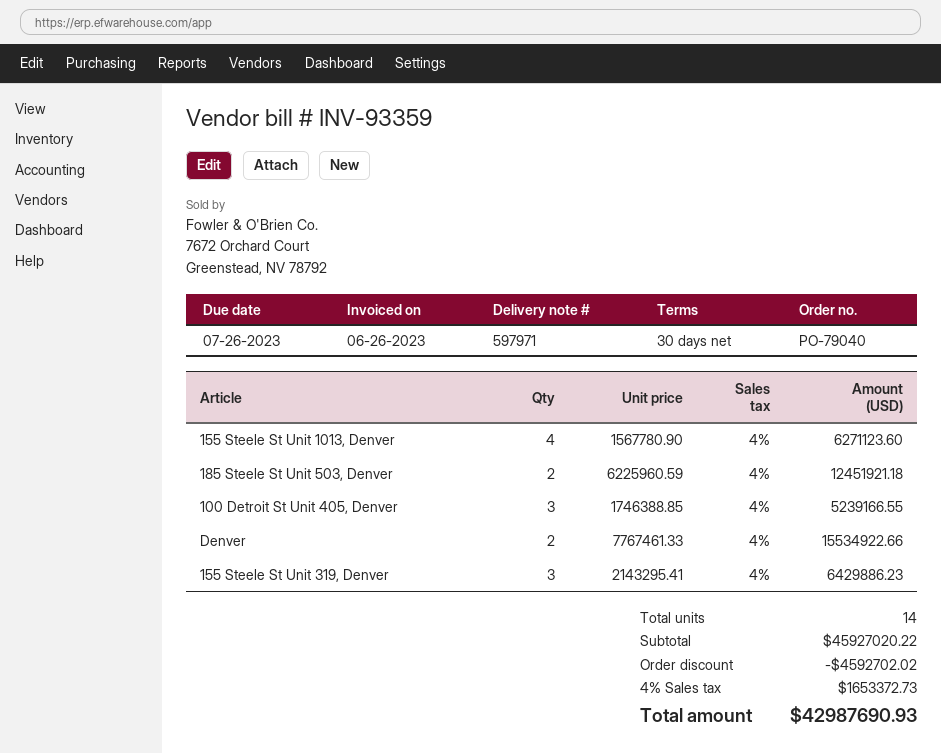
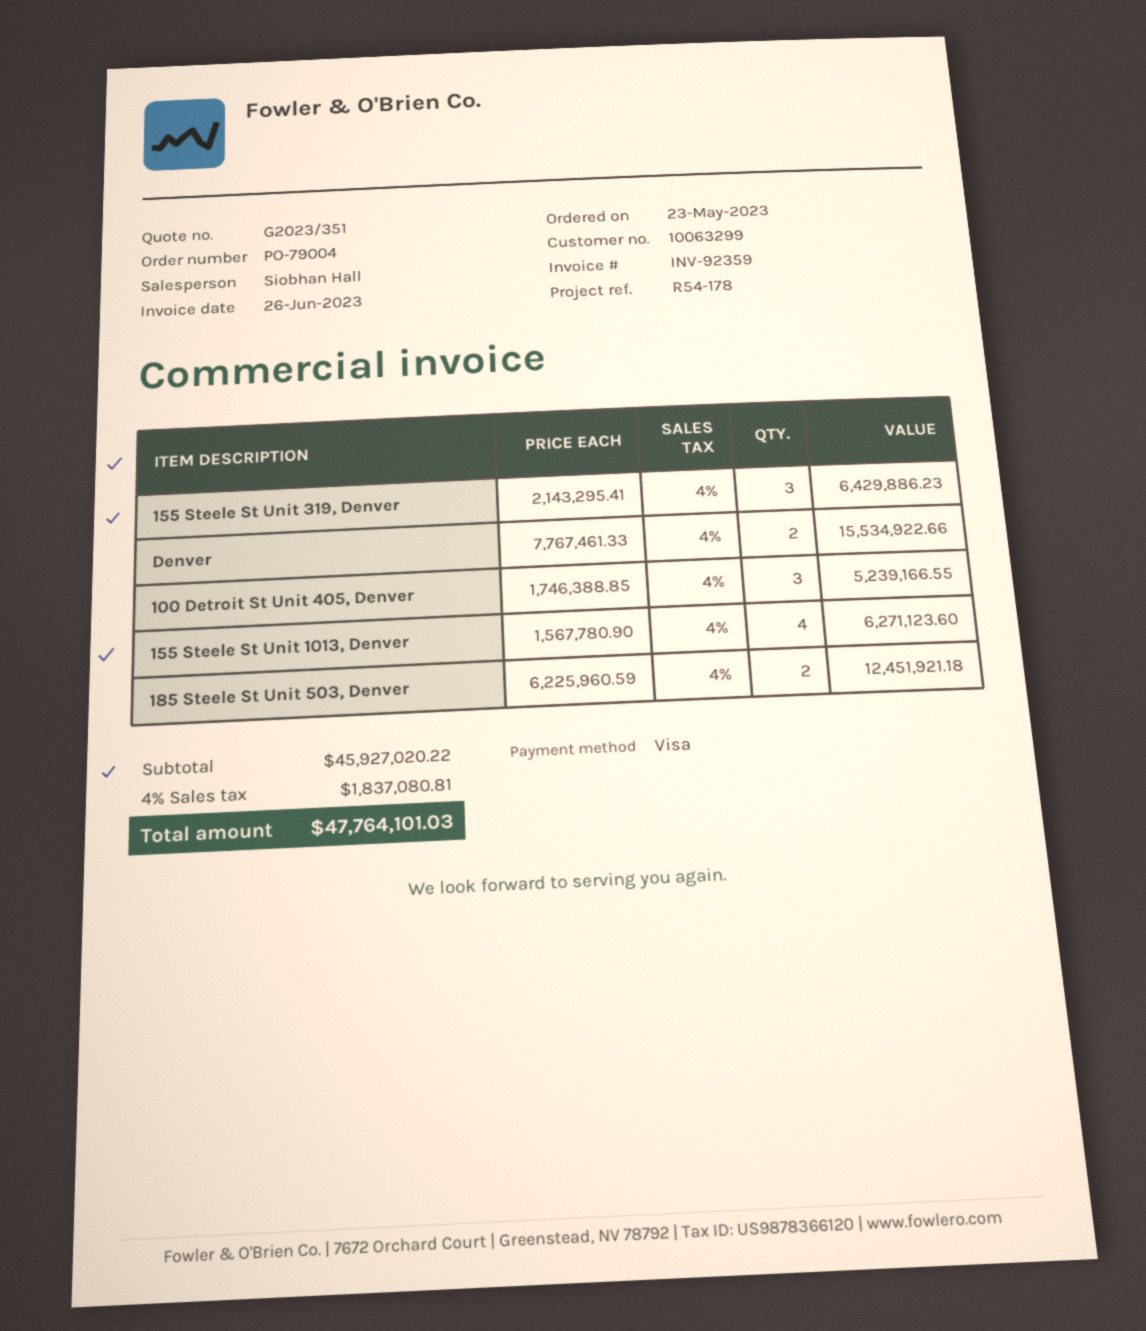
order number: PO-79040 -> PO-79004
invoice number: INV-93359 -> INV-92359
discount: 4592702.02 -> none
tax: 4% = 1653372.73 -> 4% = 1837080.81
total: 42987690.93 -> 47764101.03

